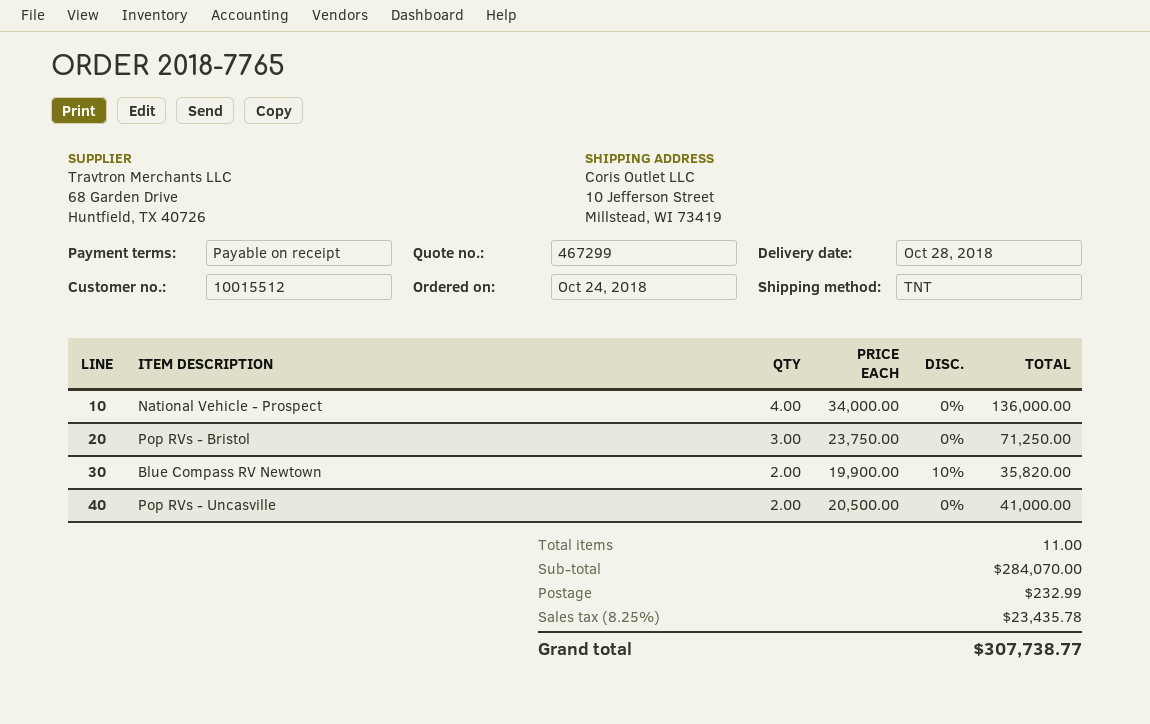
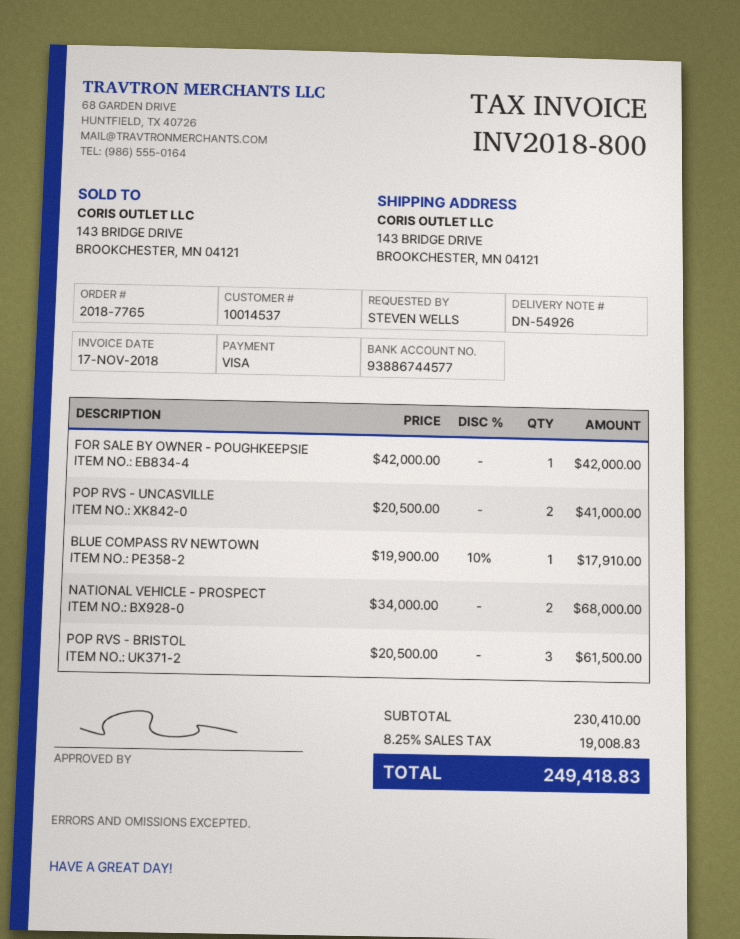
customer number: 10015512 -> 10014537
ship to: 10 Jefferson Street, Millstead, WI 73419 -> 143 BRIDGE DRIVE, BROOKCHESTER, MN 04121
National Vehicle - Prospect: 4 x 34000.00 = 136000.00 -> 2 x 34000.00 = 68000.00
Pop RVs - Bristol: 3 x 23750.00 = 71250.00 -> 3 x 20500.00 = 61500.00
Blue Compass RV Newtown: 2 x 19900.00 - 10% = 35820.00 -> 1 x 19900.00 - 10% = 17910.00
FOR SALE BY OWNER - POUGHKEEPSIE: none -> 1 x 42000.00 = 42000.00
subtotal: 284070.00 -> 230410.00
shipping: 232.99 -> none
tax: 8.25% = 23435.78 -> 8.25% = 19008.83
total: 307738.77 -> 249418.83

